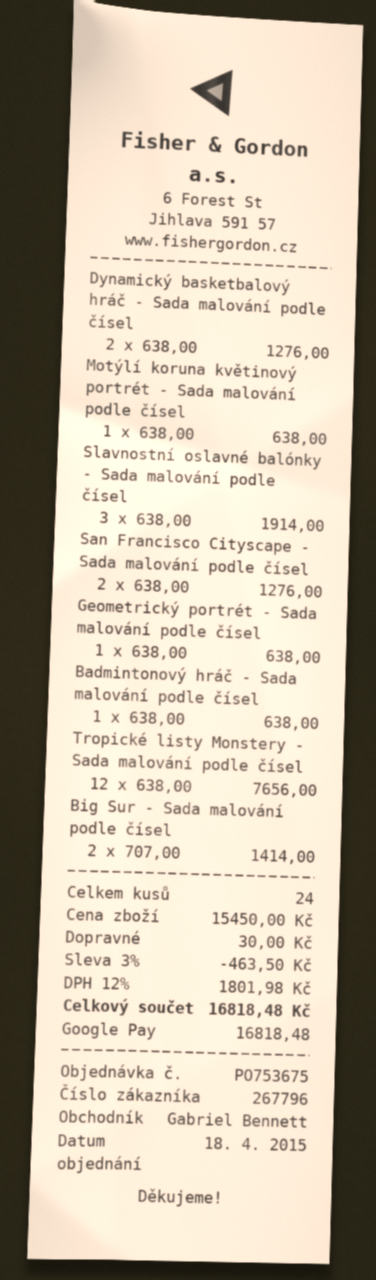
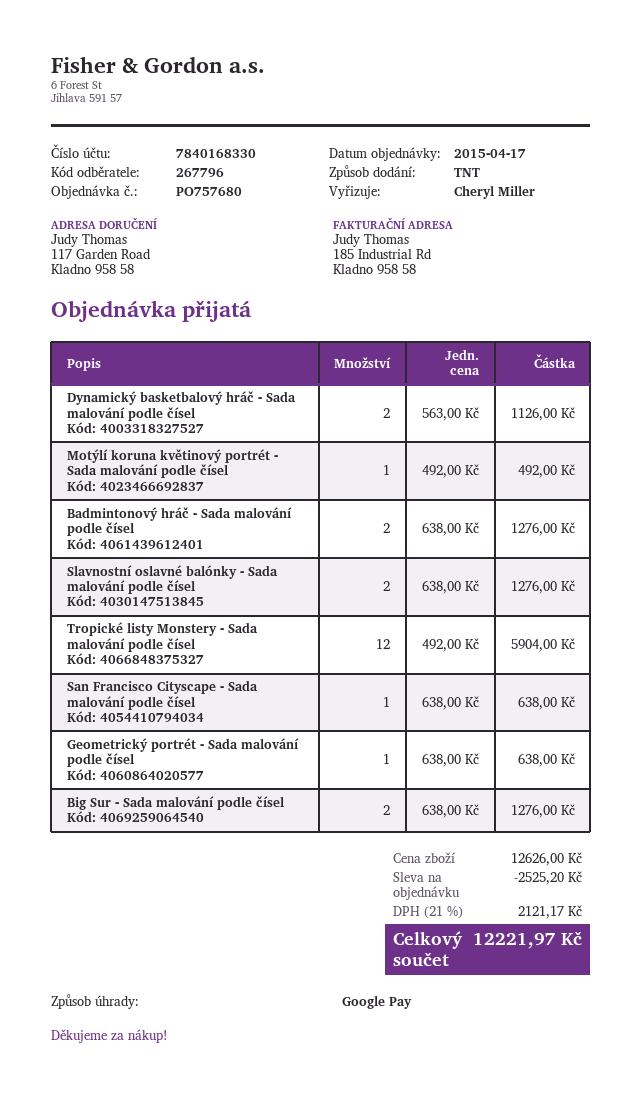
order number: PO753675 -> PO757680
order date: 2015-04-18 -> 2015-04-17
sales rep: Gabriel Bennett -> Cheryl Miller
Dynamický basketbalový hráč - Sada malování podle čísel: 2 x 638.00 = 1276.00 -> 2 x 563.00 = 1126.00
Motýlí koruna květinový portrét - Sada malování podle čísel: 1 x 638.00 = 638.00 -> 1 x 492.00 = 492.00
Slavnostní oslavné balónky - Sada malování podle čísel: 3 x 638.00 = 1914.00 -> 2 x 638.00 = 1276.00
San Francisco Cityscape - Sada malování podle čísel: 2 x 638.00 = 1276.00 -> 1 x 638.00 = 638.00
Badmintonový hráč - Sada malování podle čísel: 1 x 638.00 = 638.00 -> 2 x 638.00 = 1276.00
Tropické listy Monstery - Sada malování podle čísel: 12 x 638.00 = 7656.00 -> 12 x 492.00 = 5904.00
Big Sur - Sada malování podle čísel: 2 x 707.00 = 1414.00 -> 2 x 638.00 = 1276.00
subtotal: 15450.00 -> 12626.00
discount: 463.50 -> 2525.20
shipping: 30.00 -> none
tax: 12% = 1801.98 -> 21% = 2121.17
total: 16818.48 -> 12221.97

